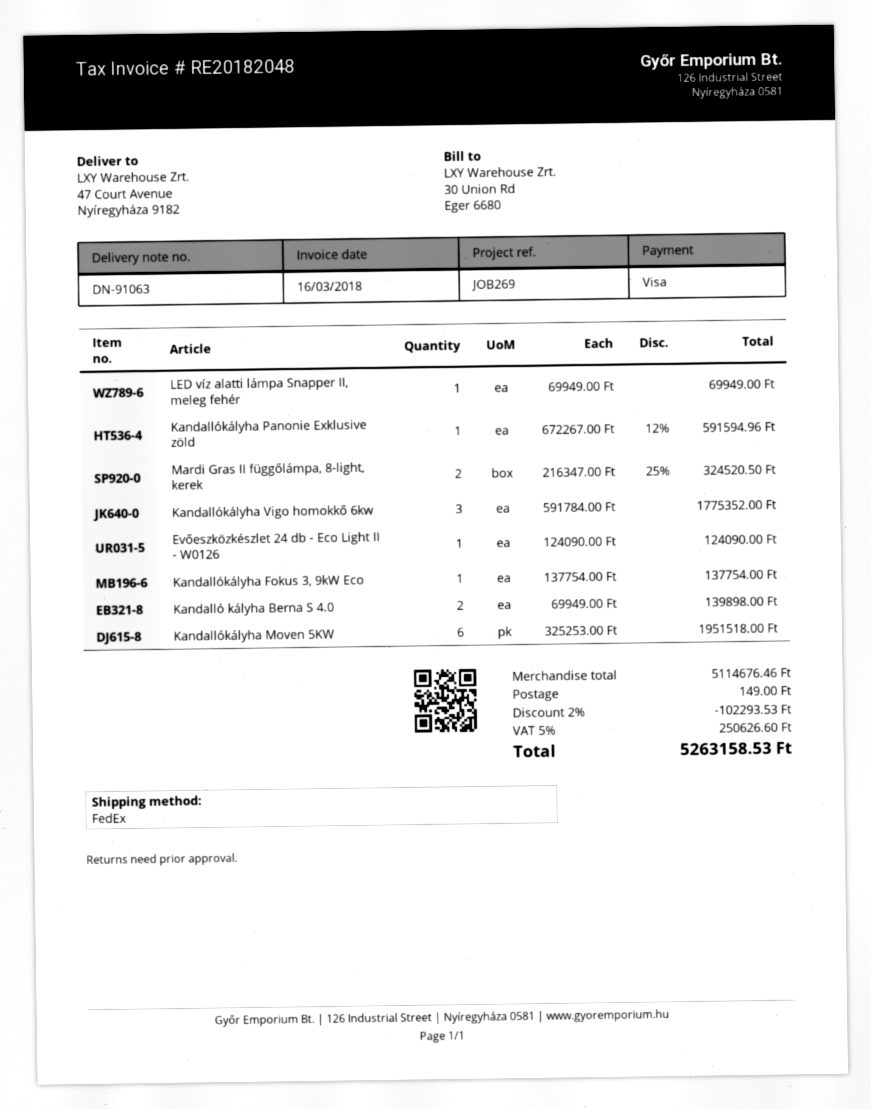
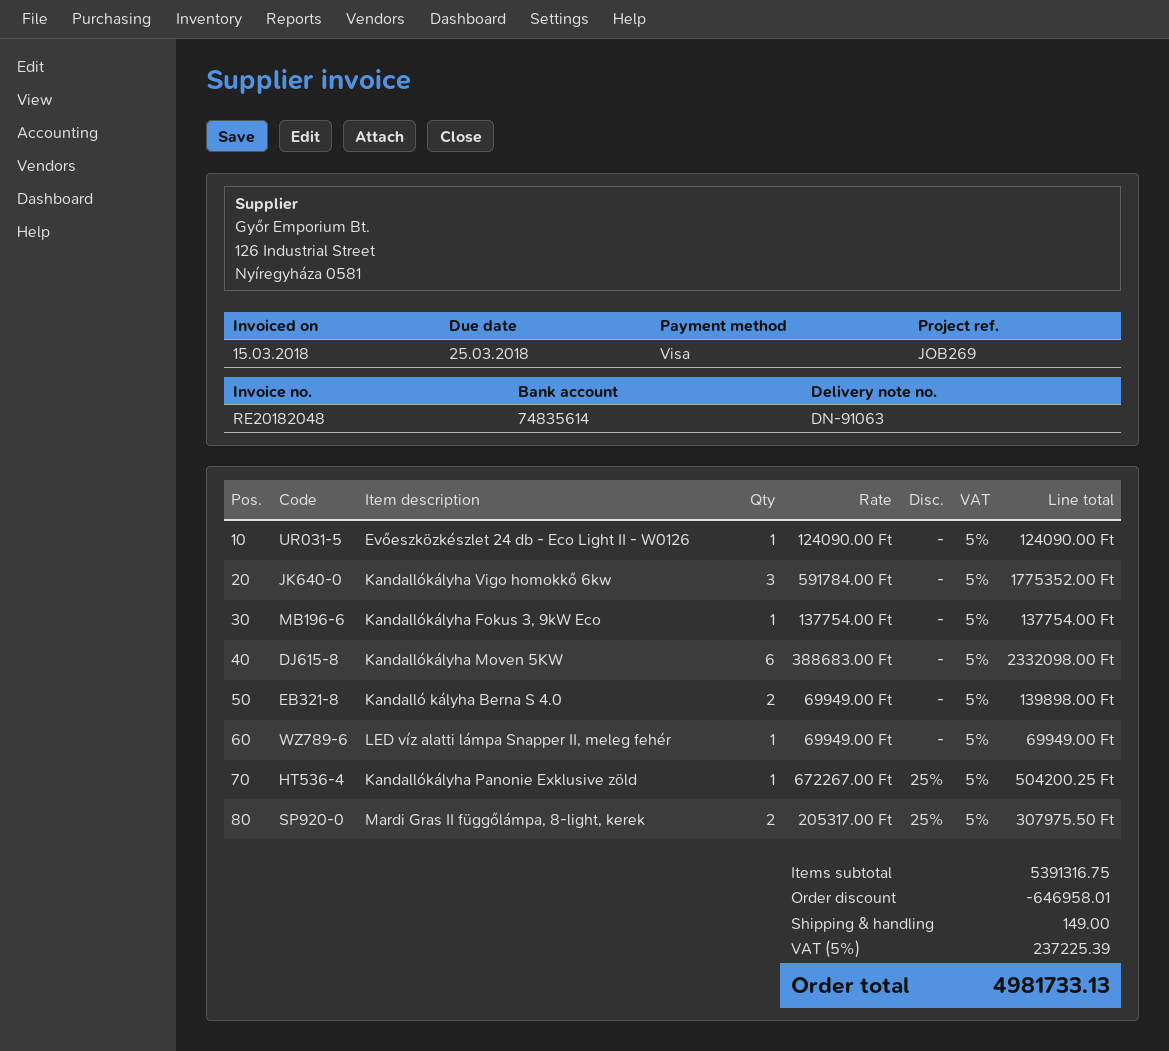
invoice date: 2018-03-16 -> 2018-03-15
Kandallókályha Panonie Exklusive zöld: 1 x 672267.00 - 12% = 591594.96 -> 1 x 672267.00 - 25% = 504200.25
Mardi Gras II függőlámpa, 8-light, kerek: 2 x 216347.00 - 25% = 324520.50 -> 2 x 205317.00 - 25% = 307975.50
Kandallókályha Moven 5KW: 6 x 325253.00 = 1951518.00 -> 6 x 388683.00 = 2332098.00
subtotal: 5114676.46 -> 5391316.75
discount: 102293.53 -> 646958.01
tax: 5% = 250626.60 -> 5% = 237225.39
total: 5263158.53 -> 4981733.13

